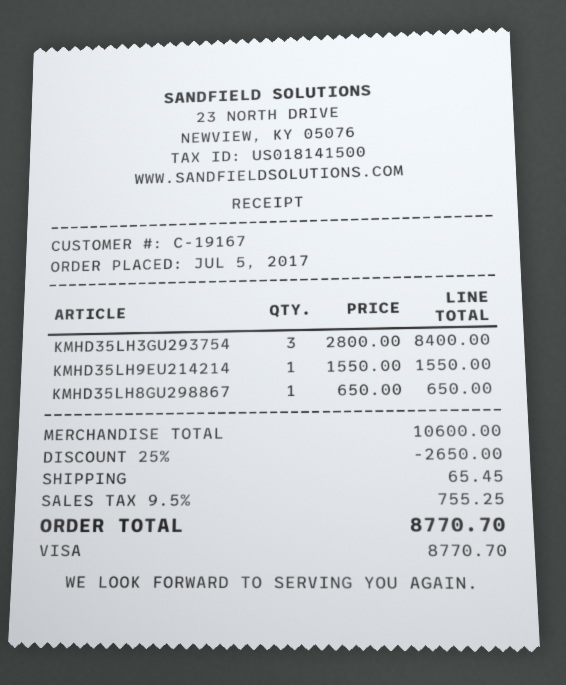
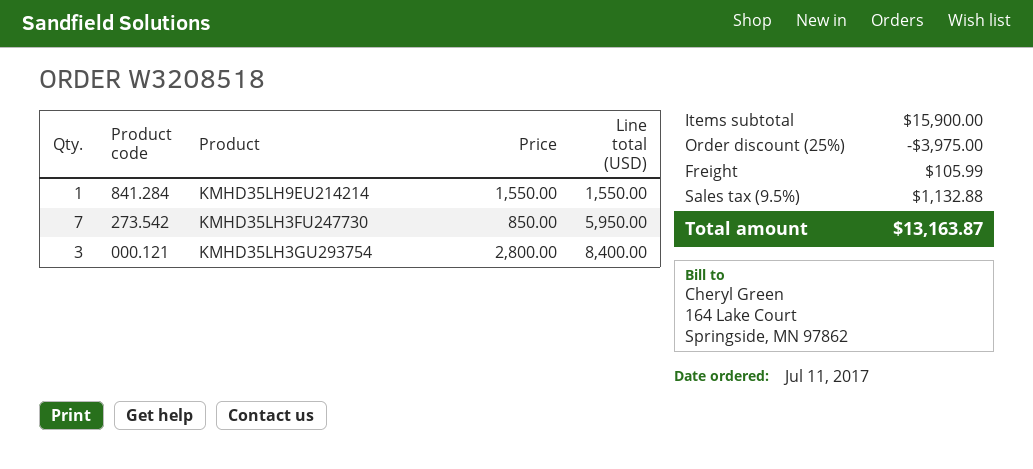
order date: 2017-07-05 -> 2017-07-11
KMHD35LH8GU298867: 1 x 650.00 = 650.00 -> none
KMHD35LH3FU247730: none -> 7 x 850.00 = 5950.00
subtotal: 10600.00 -> 15900.00
discount: 25% = 2650.00 -> 25% = 3975.00
shipping: 65.45 -> 105.99
tax: 9.5% = 755.25 -> 9.5% = 1132.88
total: 8770.70 -> 13163.87

